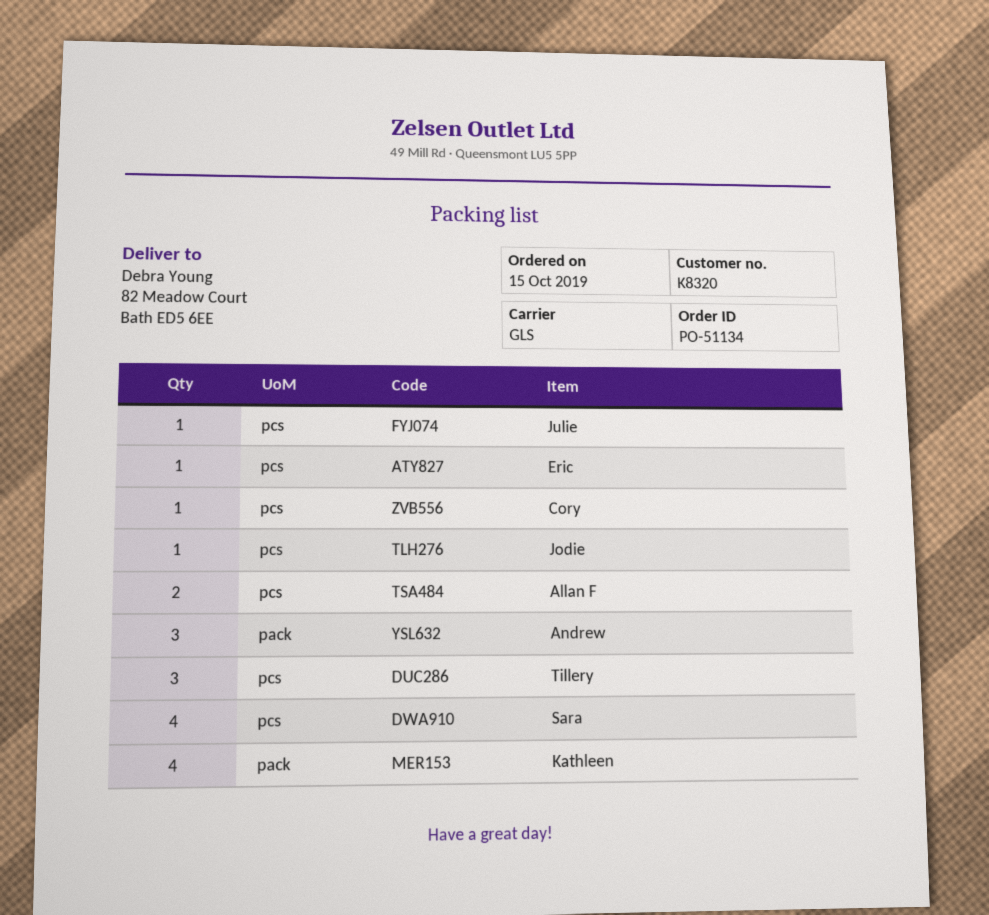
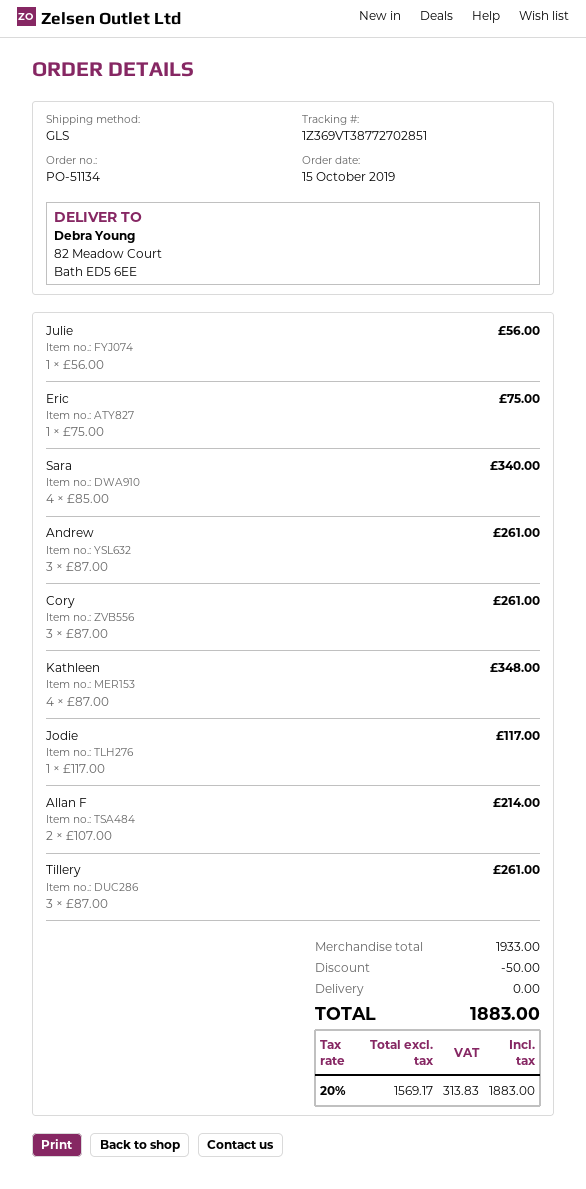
Cory: 1 -> 3

